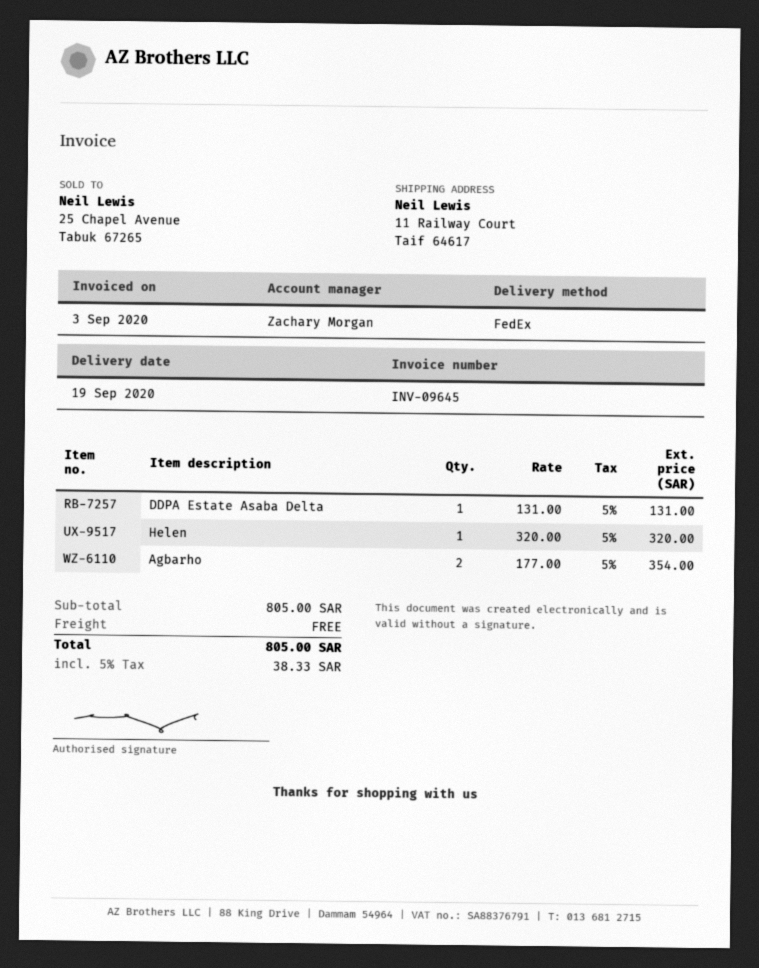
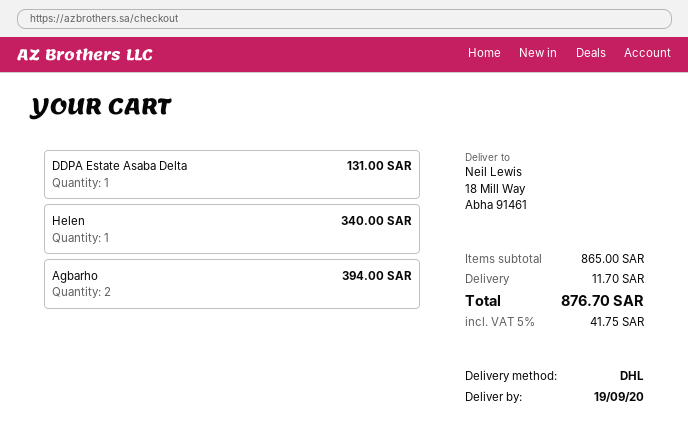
shipping method: FedEx -> DHL
ship to: 11 Railway Court, Taif 64617 -> 18 Mill Way, Abha 91461
Helen: 1 for 320.00 -> 1 for 340.00
Agbarho: 2 for 354.00 -> 2 for 394.00
subtotal: 805.00 -> 865.00
shipping: 0.00 -> 11.70
tax: 5% = 38.33 -> 5% = 41.75
total: 805.00 -> 876.70

